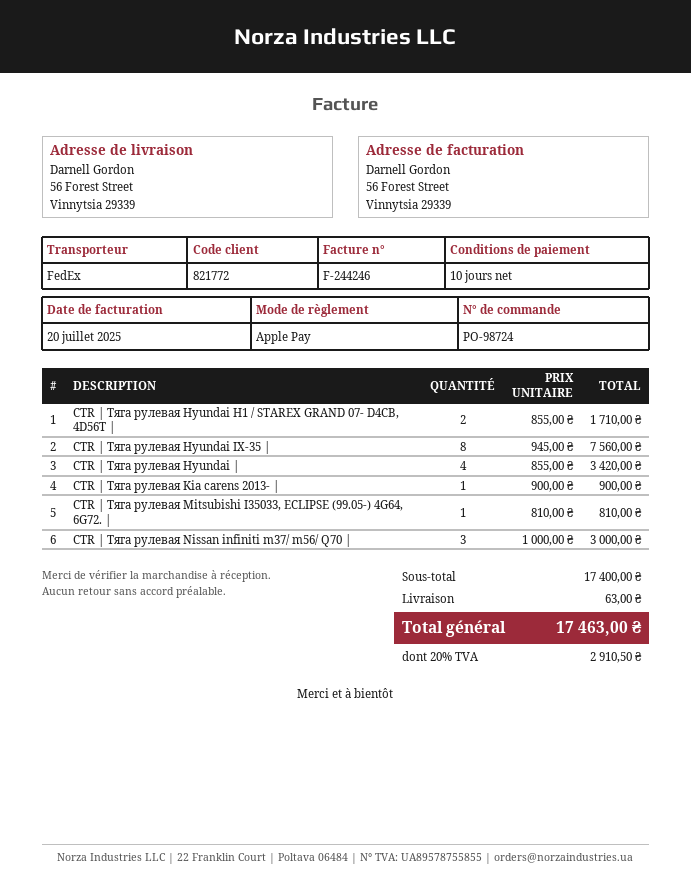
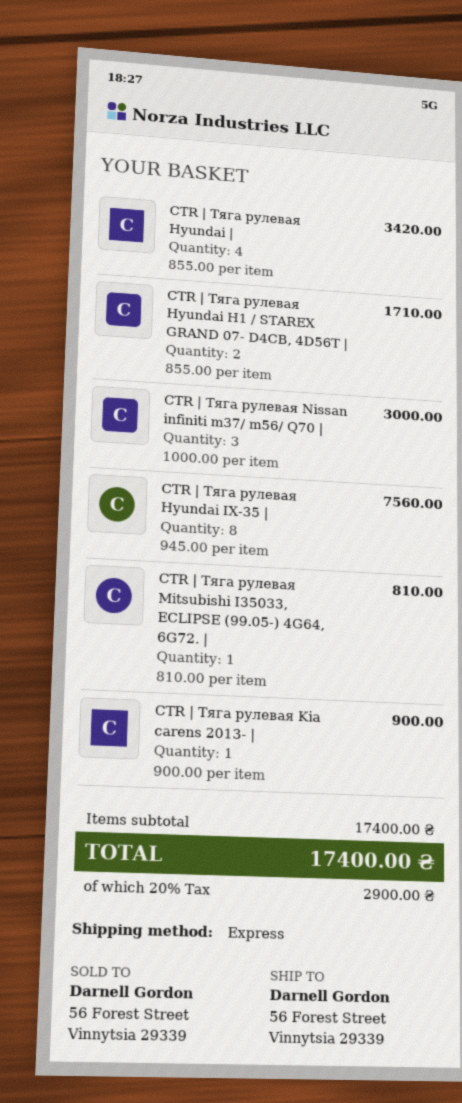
shipping method: FedEx -> express
shipping: 63.00 -> none
tax: 20% = 2910.50 -> 20% = 2900.00
total: 17463.00 -> 17400.00

